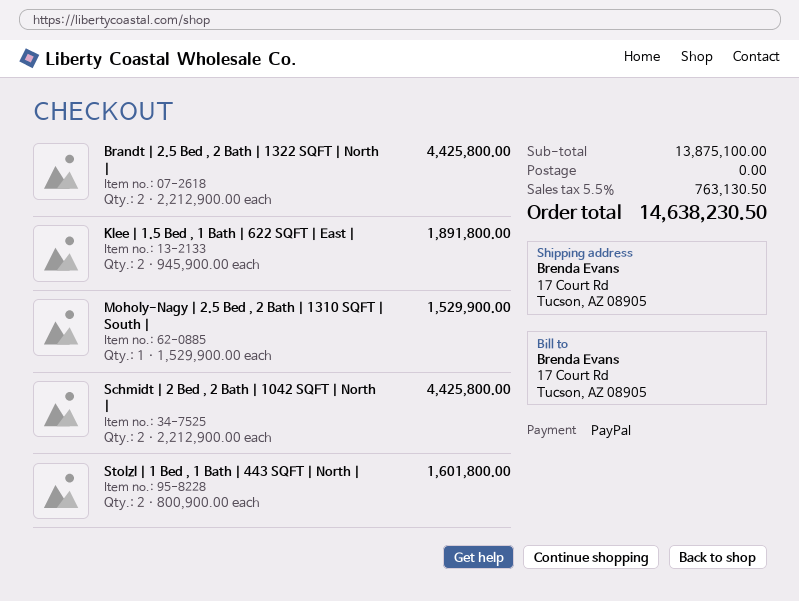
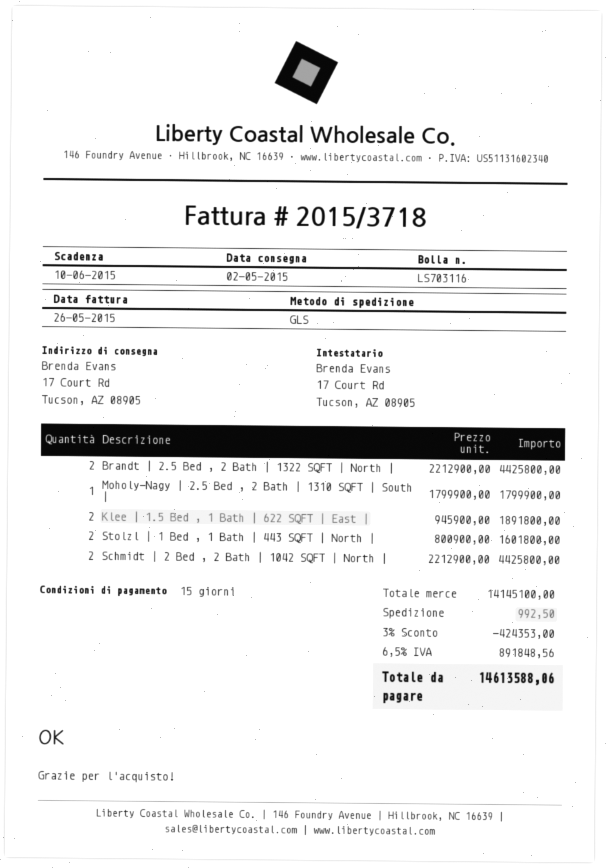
Moholy-Nagy | 2.5 Bed , 2 Bath | 1310 SQFT | South |: 1 x 1529900.00 = 1529900.00 -> 1 x 1799900.00 = 1799900.00
subtotal: 13875100.00 -> 14145100.00
discount: none -> 3% = 424353.00
shipping: 0.00 -> 992.50
tax: 5.5% = 763130.50 -> 6.5% = 891848.56
total: 14638230.50 -> 14613588.06

